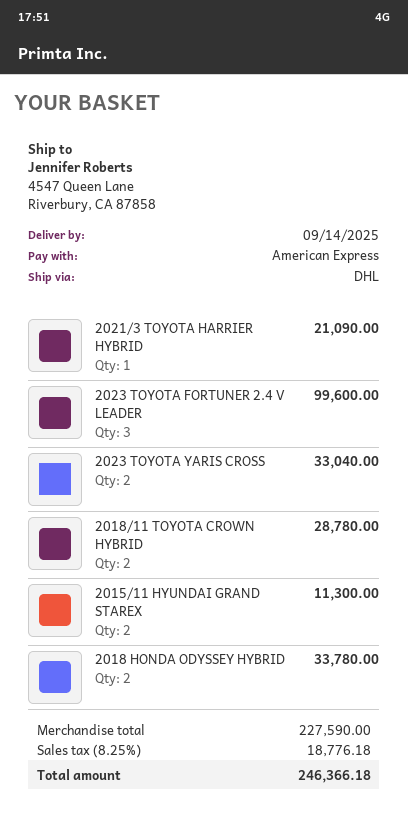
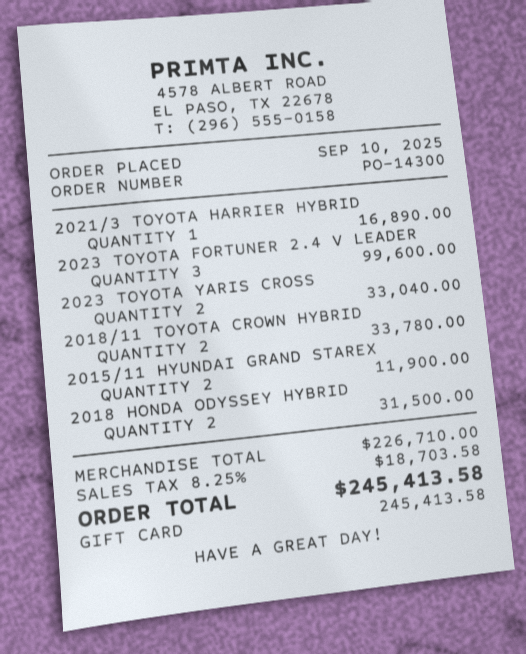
payment method: American Express -> gift card
2021/3 TOYOTA HARRIER HYBRID: 1 for 21090.00 -> 1 for 16890.00
2018/11 TOYOTA CROWN HYBRID: 2 for 28780.00 -> 2 for 33780.00
2015/11 HYUNDAI GRAND STAREX: 2 for 11300.00 -> 2 for 11900.00
2018 HONDA ODYSSEY HYBRID: 2 for 33780.00 -> 2 for 31500.00
subtotal: 227590.00 -> 226710.00
tax: 8.25% = 18776.18 -> 8.25% = 18703.58
total: 246366.18 -> 245413.58

